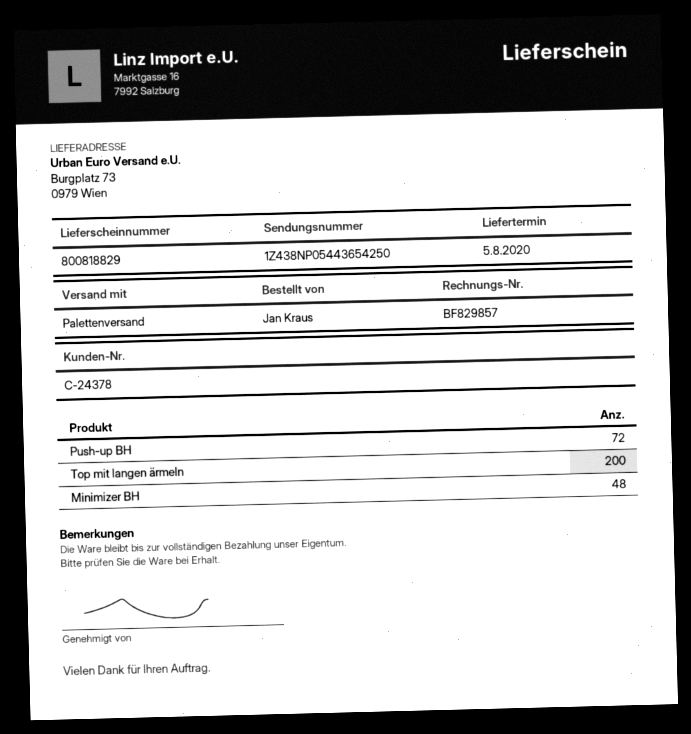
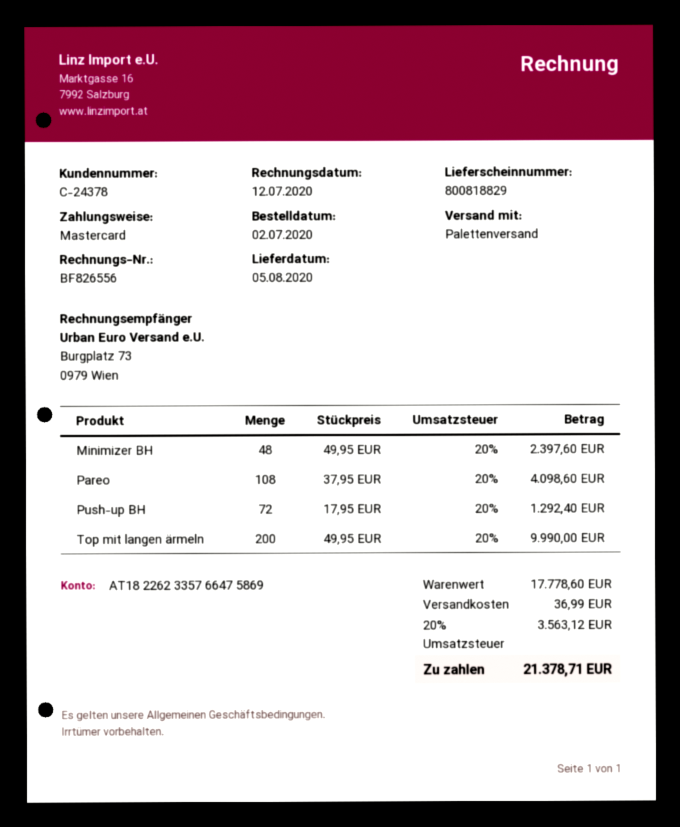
invoice number: BF829857 -> BF826556
Pareo: none -> 108

